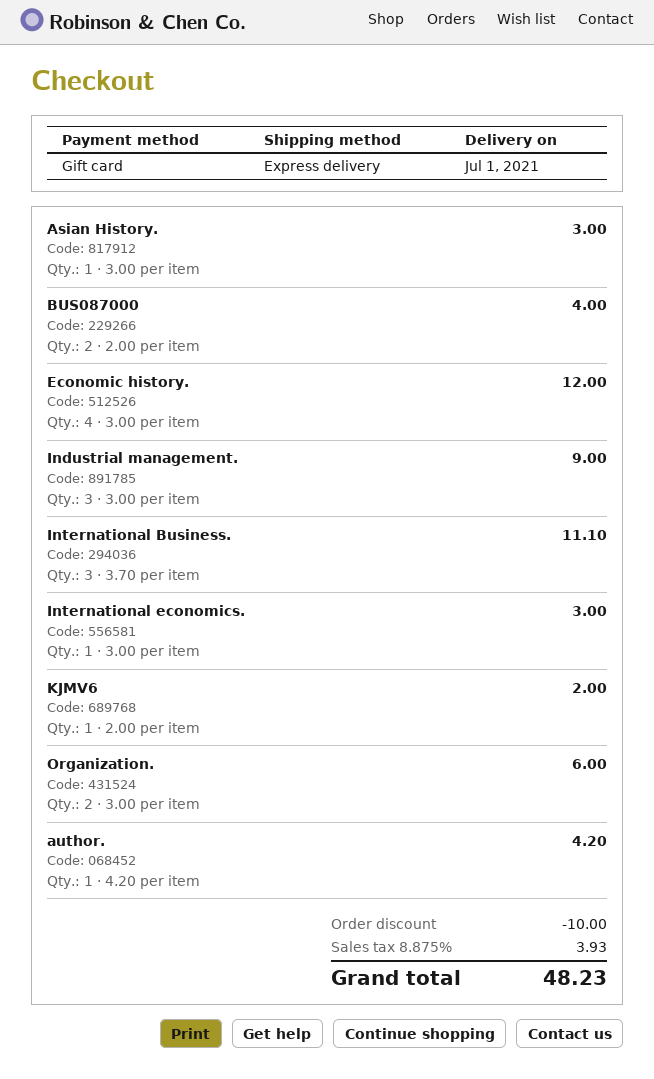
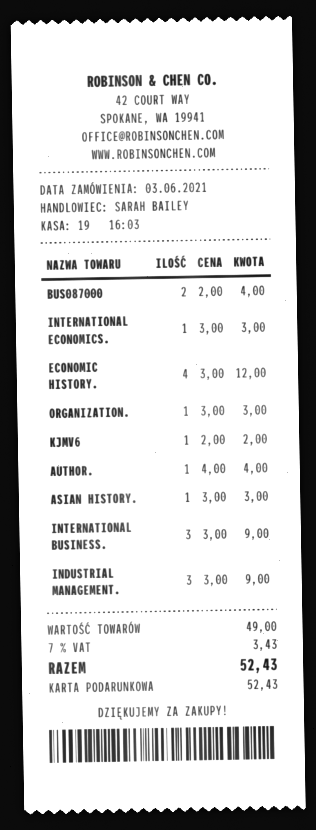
International Business.: 3 x 3.70 = 11.10 -> 3 x 3.00 = 9.00
Organization.: 2 x 3.00 = 6.00 -> 1 x 3.00 = 3.00
author.: 1 x 4.20 = 4.20 -> 1 x 4.00 = 4.00
discount: 10.00 -> none
tax: 8.875% = 3.93 -> 7% = 3.43
total: 48.23 -> 52.43

